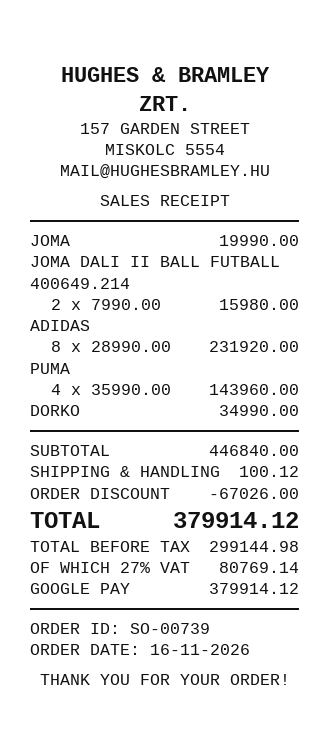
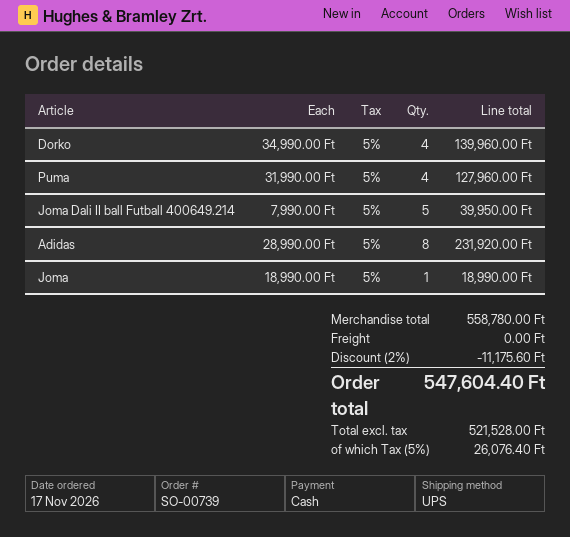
order date: 2026-11-16 -> 2026-11-17
payment method: Google Pay -> cash
JOMA: 1 x 19990.00 = 19990.00 -> 1 x 18990.00 = 18990.00
JOMA DALI II BALL FUTBALL 400649.214: 2 x 7990.00 = 15980.00 -> 5 x 7990.00 = 39950.00
PUMA: 4 x 35990.00 = 143960.00 -> 4 x 31990.00 = 127960.00
DORKO: 1 x 34990.00 = 34990.00 -> 4 x 34990.00 = 139960.00
subtotal: 446840.00 -> 558780.00
discount: 67026.00 -> 11175.60
shipping: 100.12 -> 0.00
net: 299144.98 -> 521528.00
tax: 27% = 80769.14 -> 5% = 26076.40
total: 379914.12 -> 547604.40

